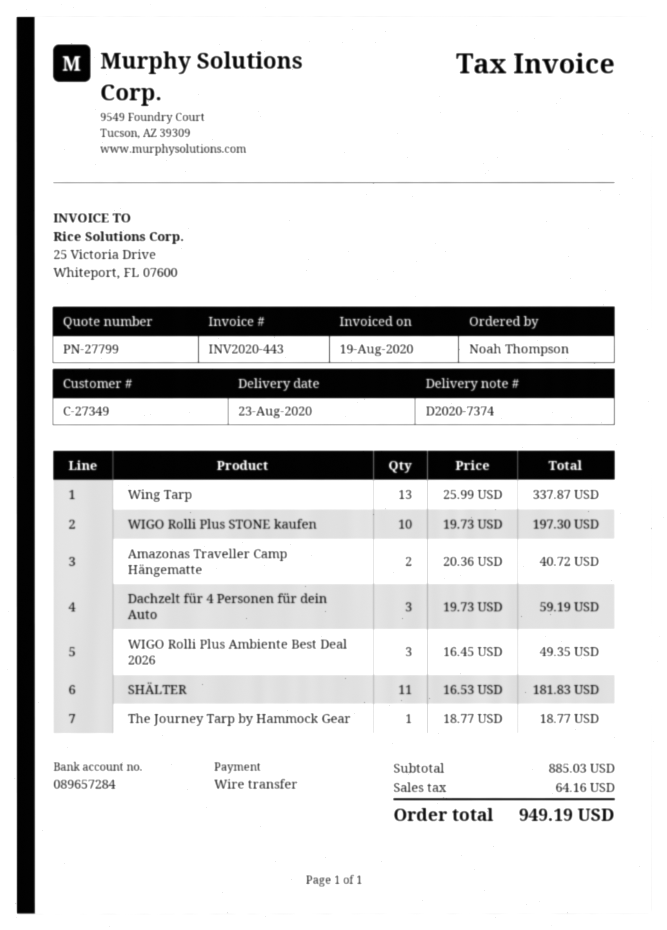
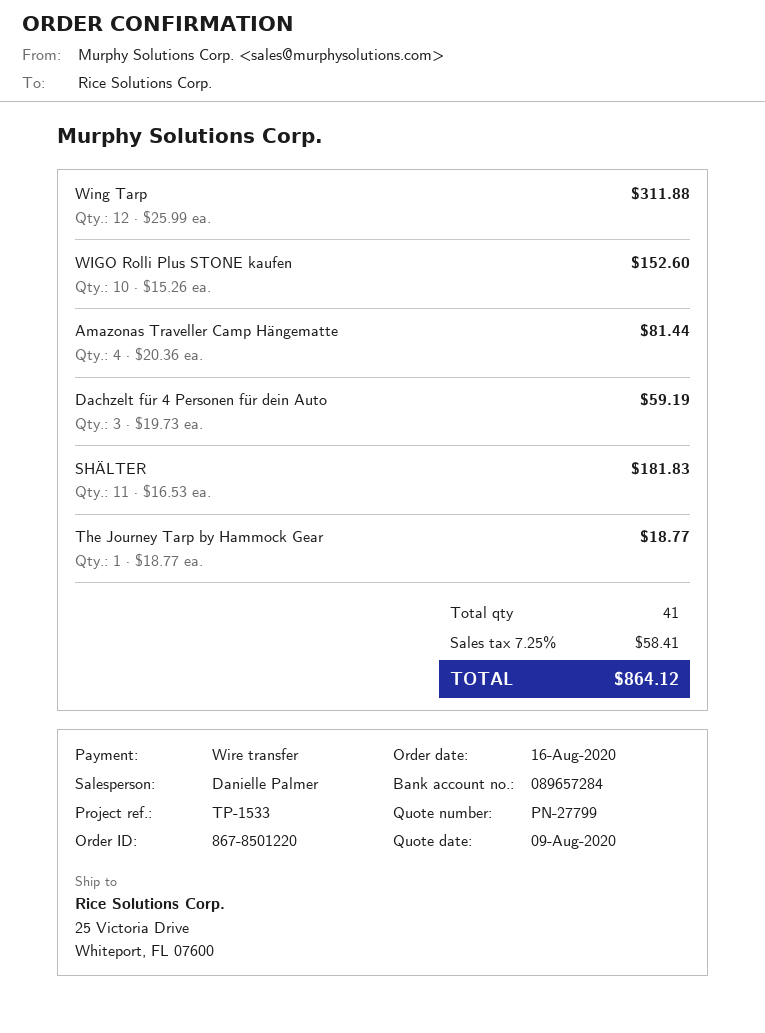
Wing Tarp: 13 x 25.99 = 337.87 -> 12 x 25.99 = 311.88
WIGO Rolli Plus STONE kaufen: 10 x 19.73 = 197.30 -> 10 x 15.26 = 152.60
Amazonas Traveller Camp Hängematte: 2 x 20.36 = 40.72 -> 4 x 20.36 = 81.44
WIGO Rolli Plus Ambiente Best Deal 2026: 3 x 16.45 = 49.35 -> none
tax: 64.16 -> 58.41
total: 949.19 -> 864.12

